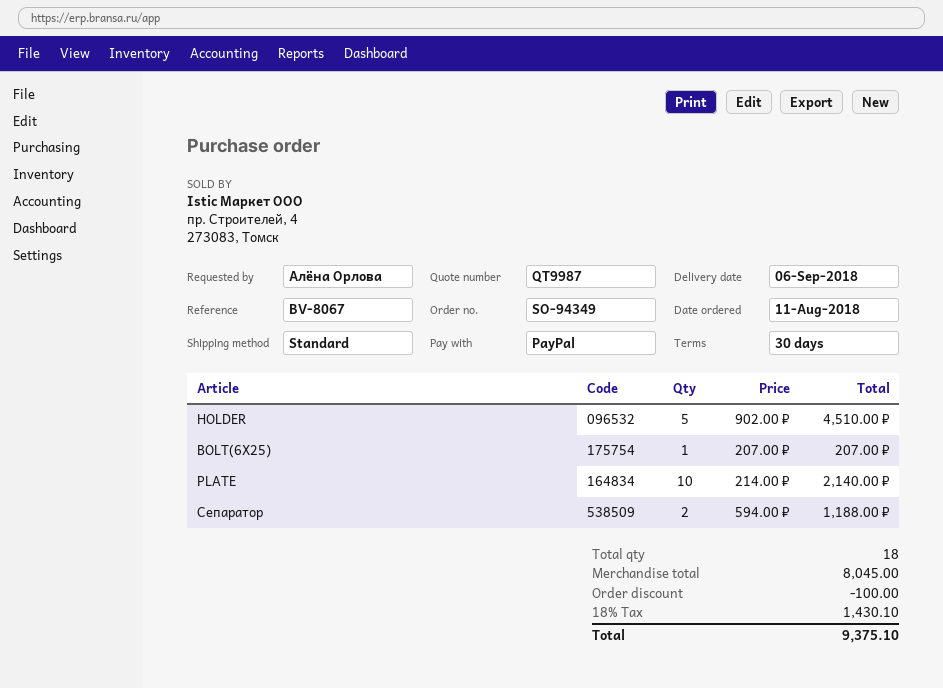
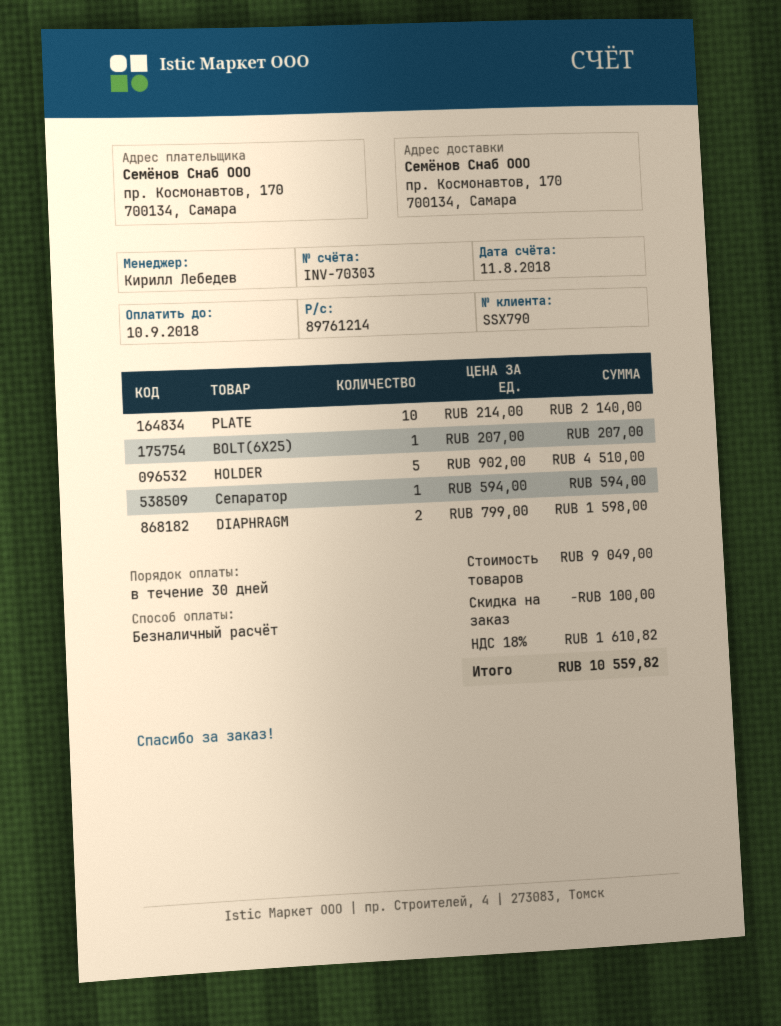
payment method: PayPal -> bank transfer
Сепаратор: 2 x 594.00 = 1188.00 -> 1 x 594.00 = 594.00
DIAPHRAGM: none -> 2 x 799.00 = 1598.00
subtotal: 8045.00 -> 9049.00
tax: 18% = 1430.10 -> 18% = 1610.82
total: 9375.10 -> 10559.82

